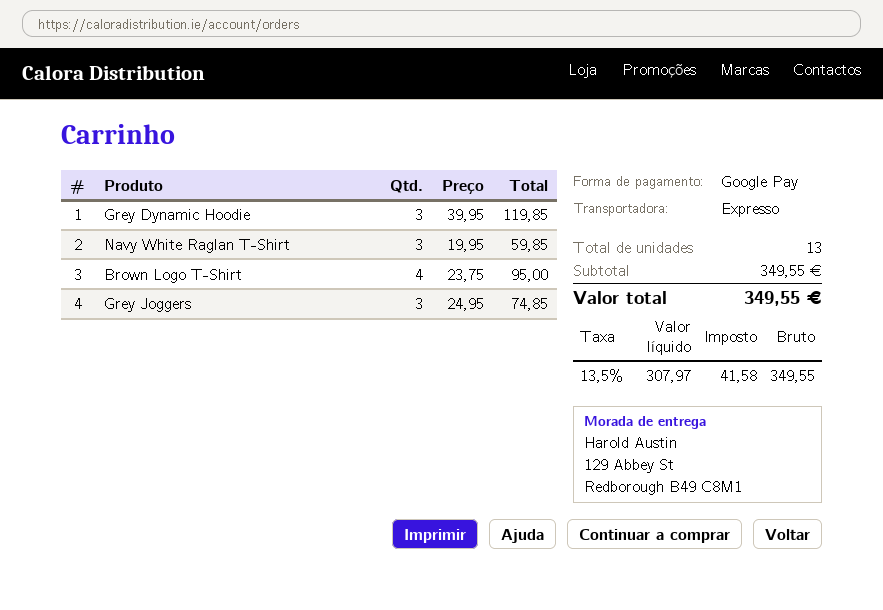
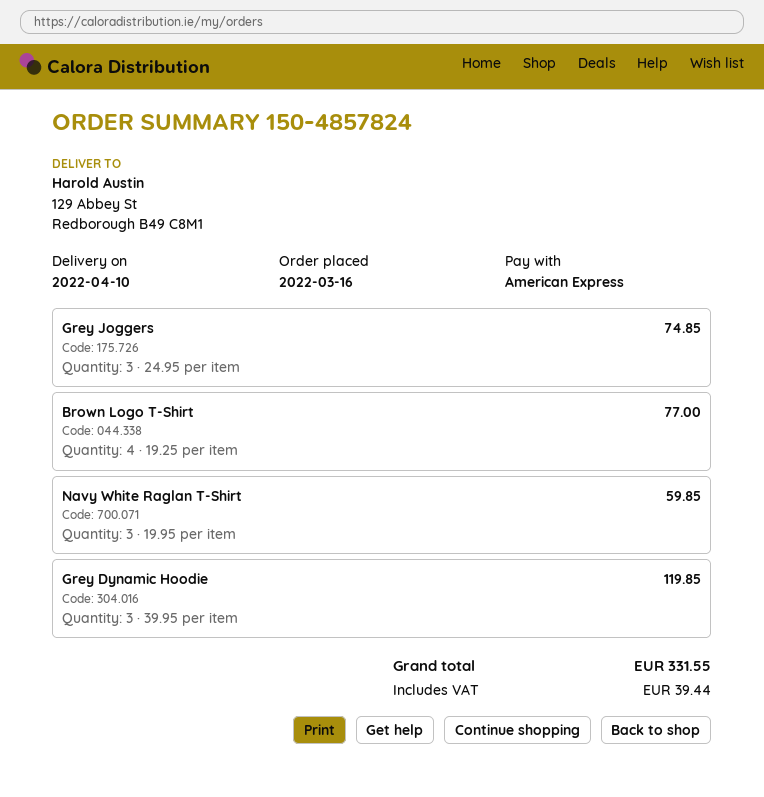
payment method: Google Pay -> American Express
Brown Logo T-Shirt: 4 x 23.75 = 95.00 -> 4 x 19.25 = 77.00
tax: 41.58 -> 39.44
total: 349.55 -> 331.55

